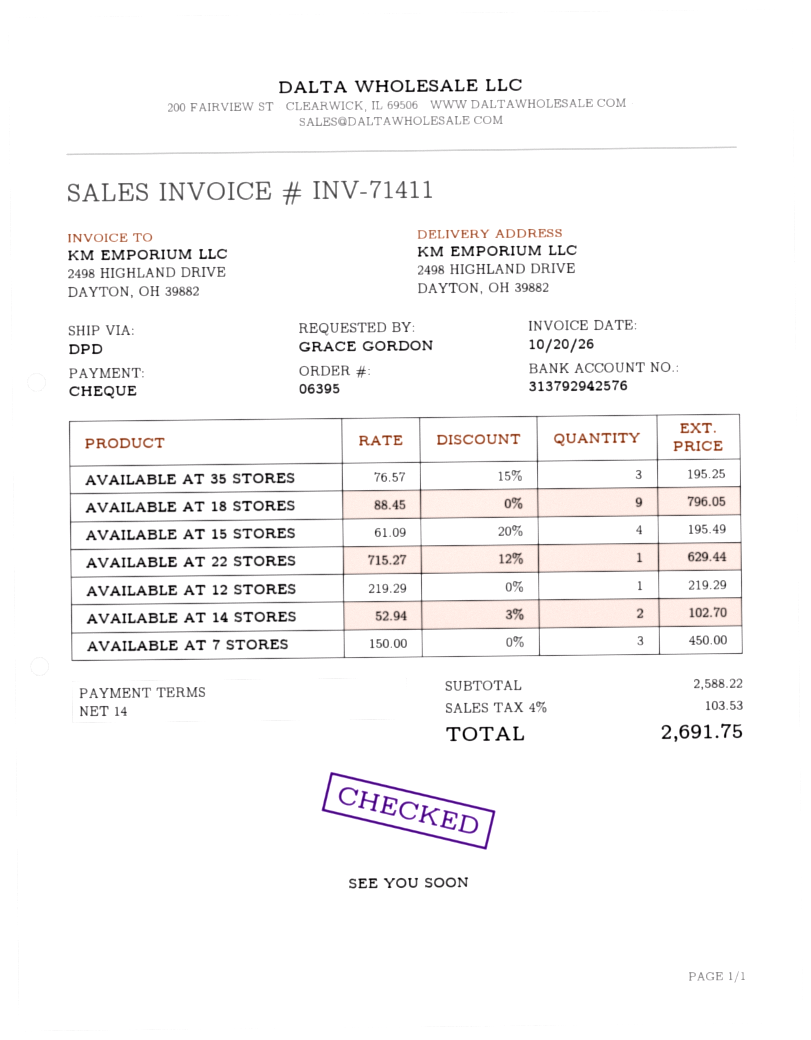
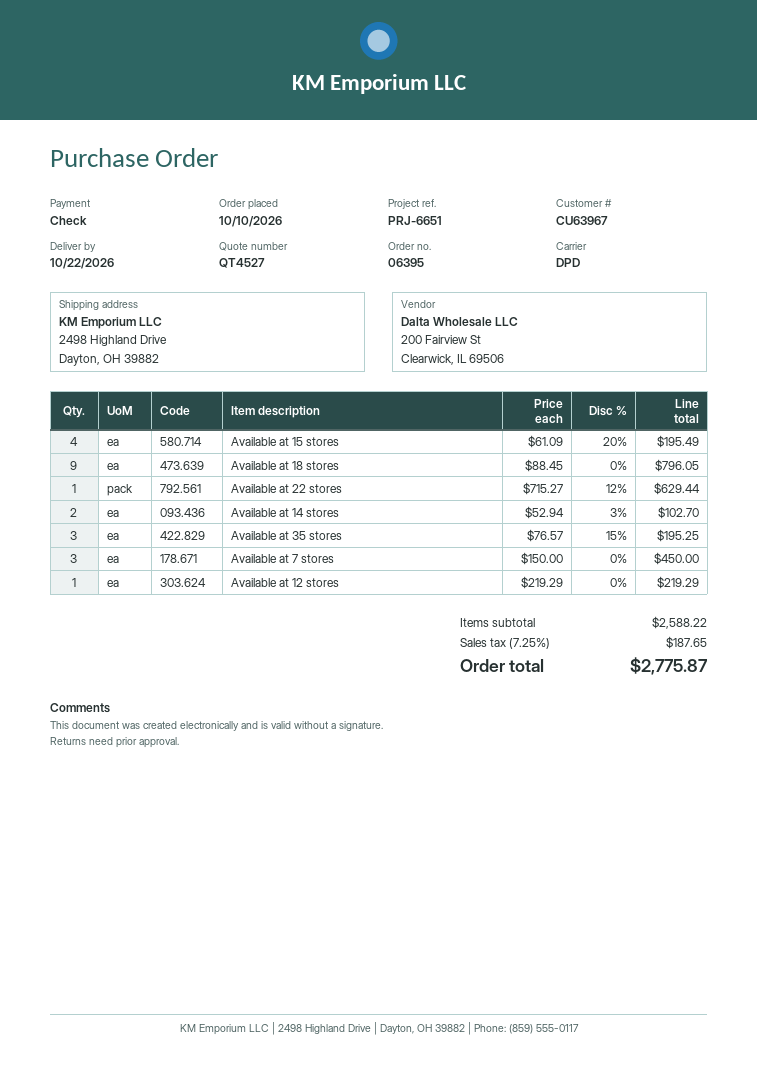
tax: 4% = 103.53 -> 7.25% = 187.65
total: 2691.75 -> 2775.87

